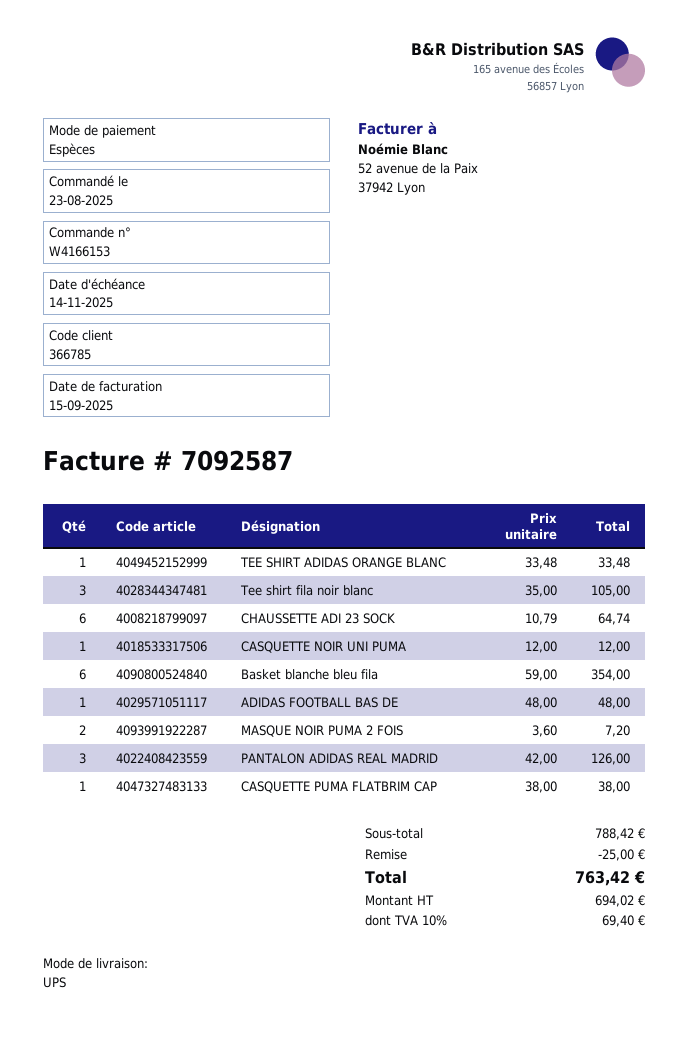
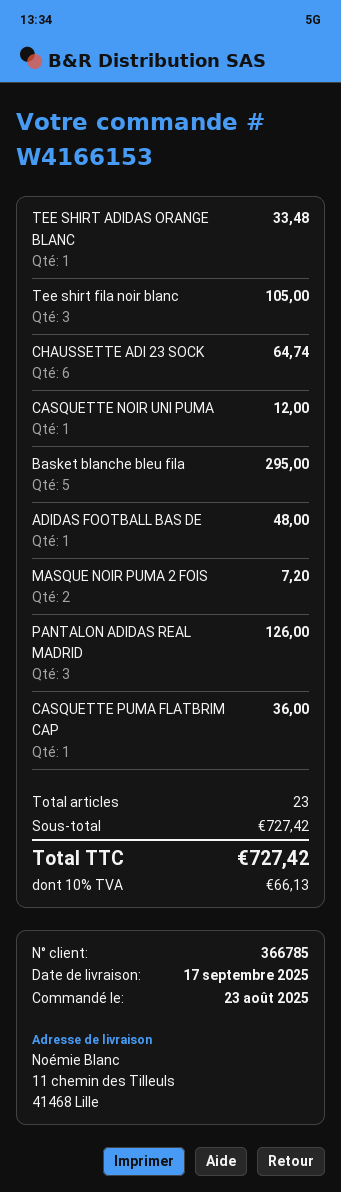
Basket blanche bleu fila: 6 for 354.00 -> 5 for 295.00
CASQUETTE PUMA FLATBRIM CAP: 1 for 38.00 -> 1 for 36.00
subtotal: 788.42 -> 727.42
discount: 25.00 -> none
tax: 10% = 69.40 -> 10% = 66.13
total: 763.42 -> 727.42

